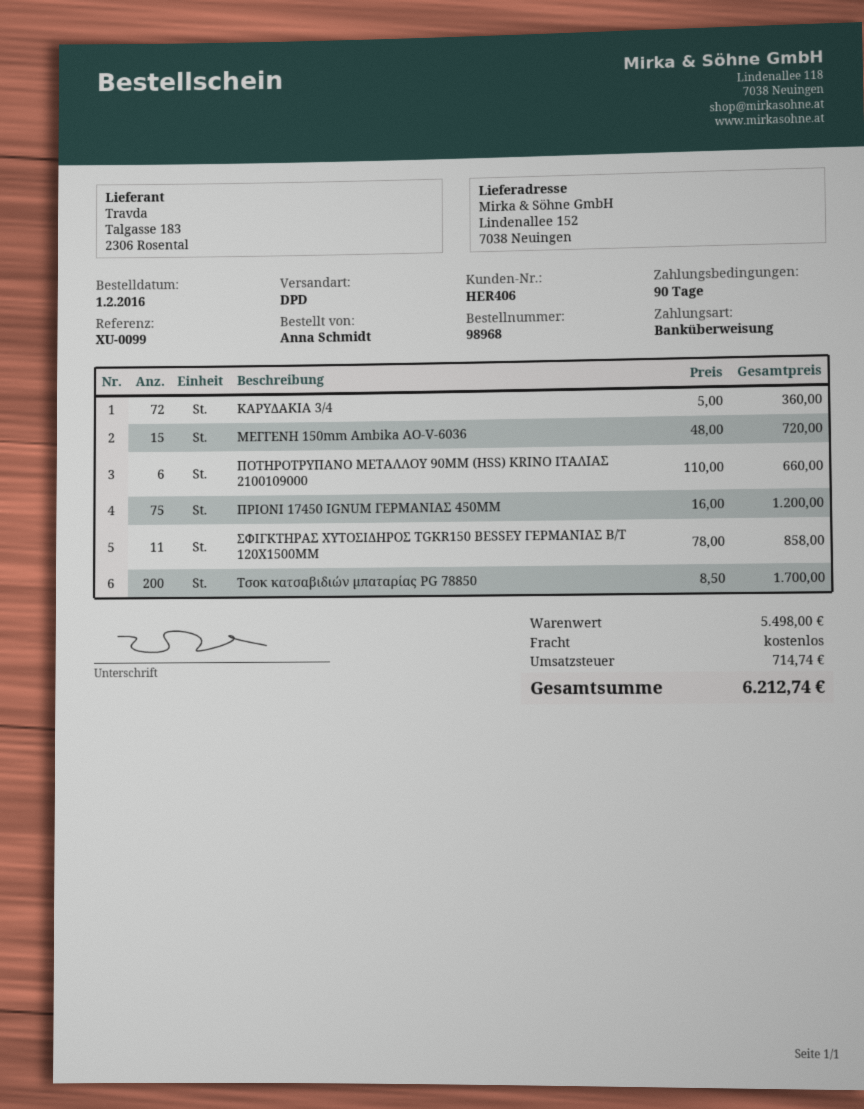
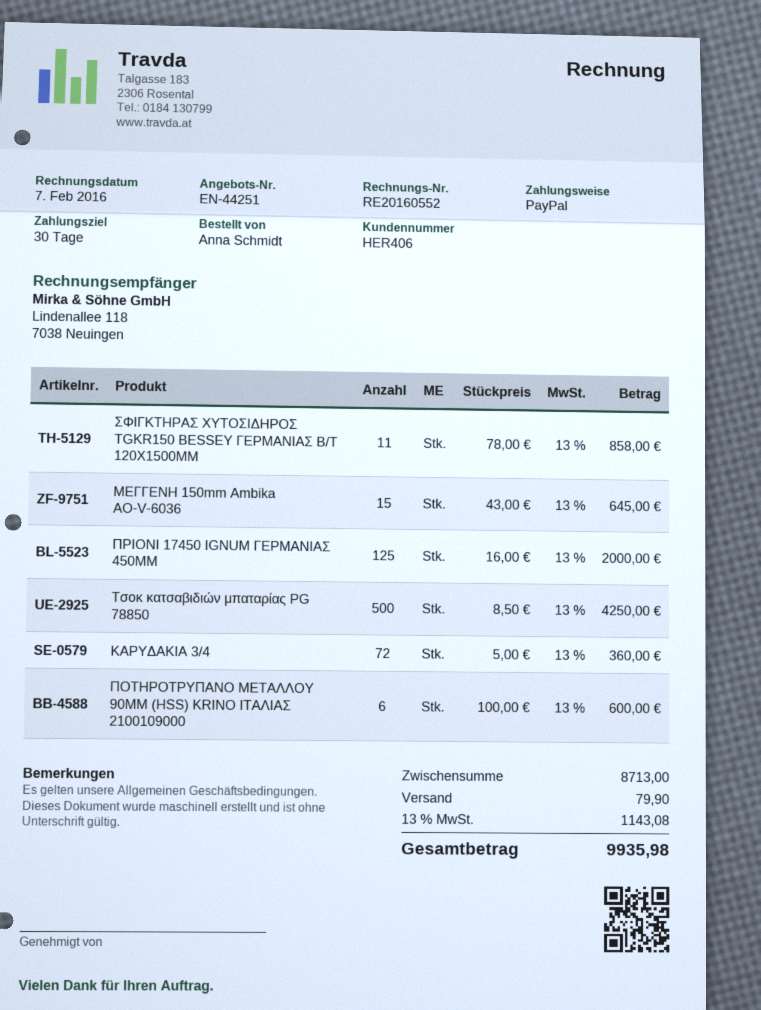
payment terms: 90 days -> 30 days
payment method: bank transfer -> PayPal
ΜΕΓΓΕΝΗ 150mm Ambika AO-V-6036: 15 x 48.00 = 720.00 -> 15 x 43.00 = 645.00
ΠΟΤΗΡΟΤΡΥΠΑΝΟ ΜΕΤΑΛΛΟΥ 90MM (HSS) KRINO ΙΤΑΛΙΑΣ 2100109000: 6 x 110.00 = 660.00 -> 6 x 100.00 = 600.00
ΠΡΙΟΝΙ 17450 IGNUM ΓΕΡΜΑΝΙΑΣ 450ΜΜ: 75 x 16.00 = 1200.00 -> 125 x 16.00 = 2000.00
Τσοκ κατσαβιδιών μπαταρίας PG 78850: 200 x 8.50 = 1700.00 -> 500 x 8.50 = 4250.00
subtotal: 5498.00 -> 8713.00
shipping: 0.00 -> 79.90
tax: 714.74 -> 1143.08
total: 6212.74 -> 9935.98

